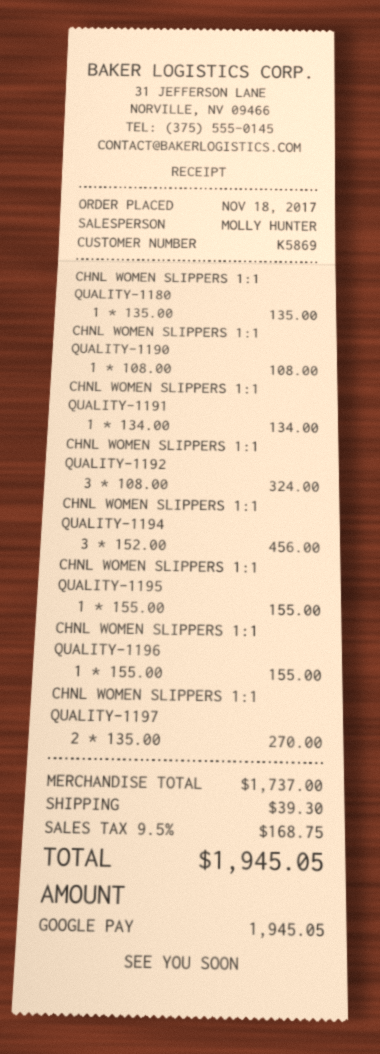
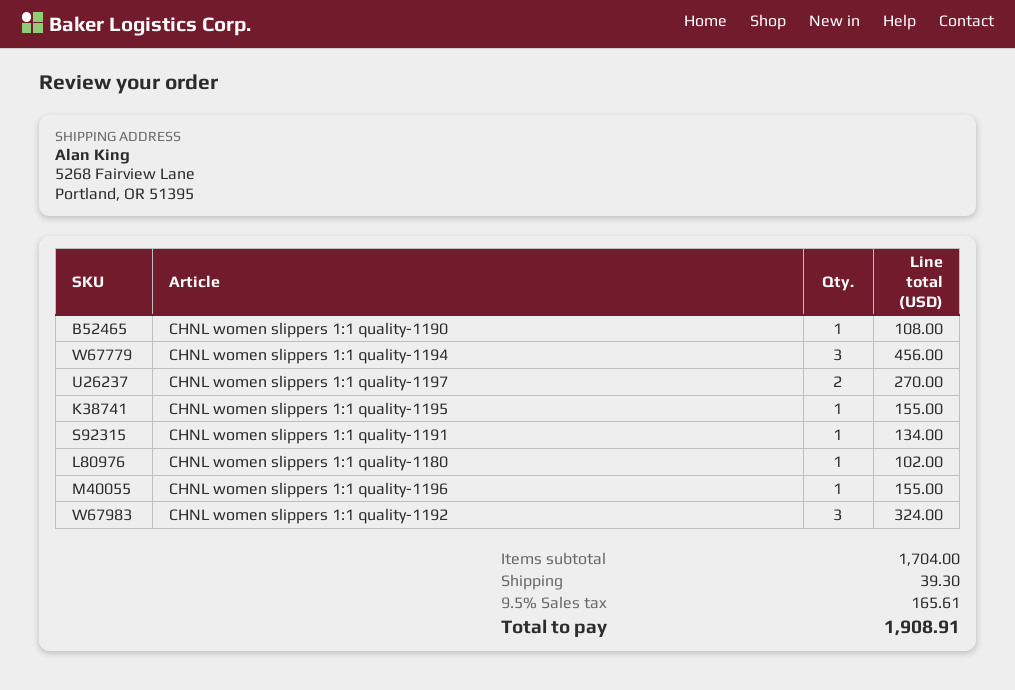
CHNL WOMEN SLIPPERS 1:1 QUALITY-1180: 1 for 135.00 -> 1 for 102.00
subtotal: 1737.00 -> 1704.00
tax: 9.5% = 168.75 -> 9.5% = 165.61
total: 1945.05 -> 1908.91

